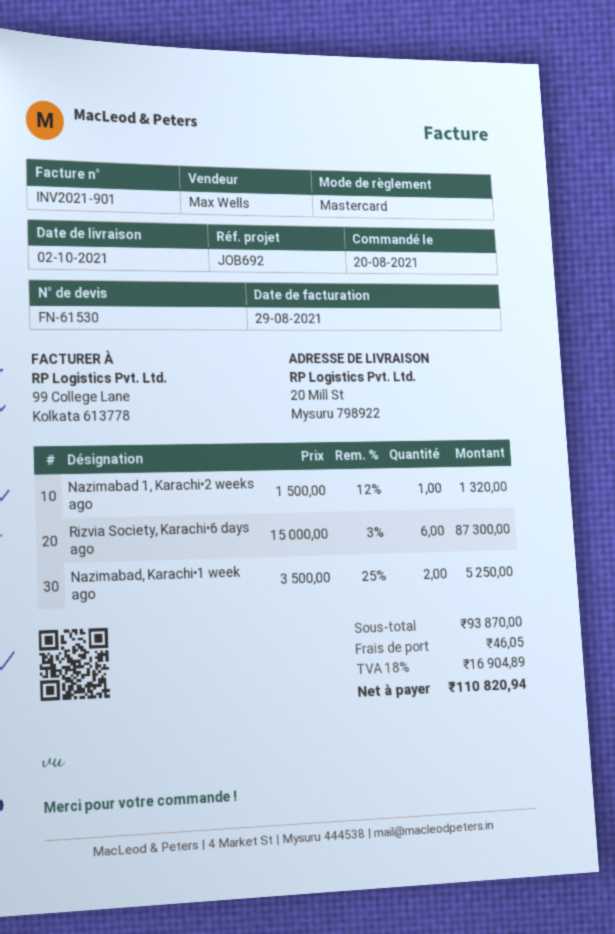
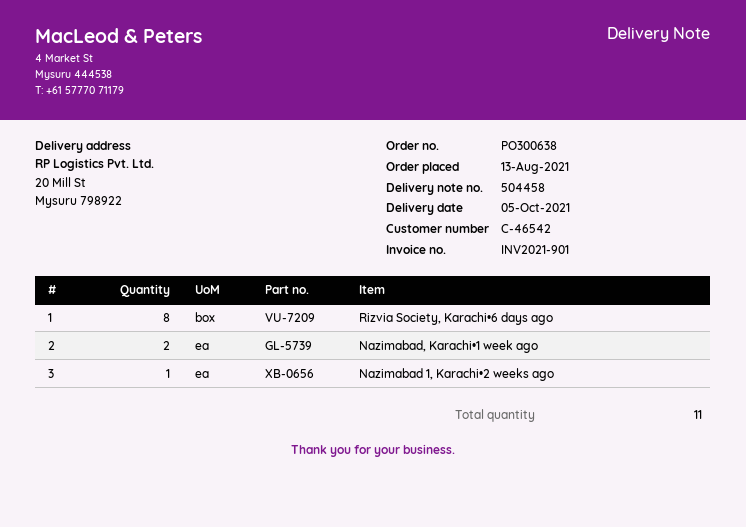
order date: 2021-08-20 -> 2021-08-13
delivery date: 2021-10-02 -> 2021-10-05
Rizvia Society, Karachi•6 days ago: 6 -> 8

